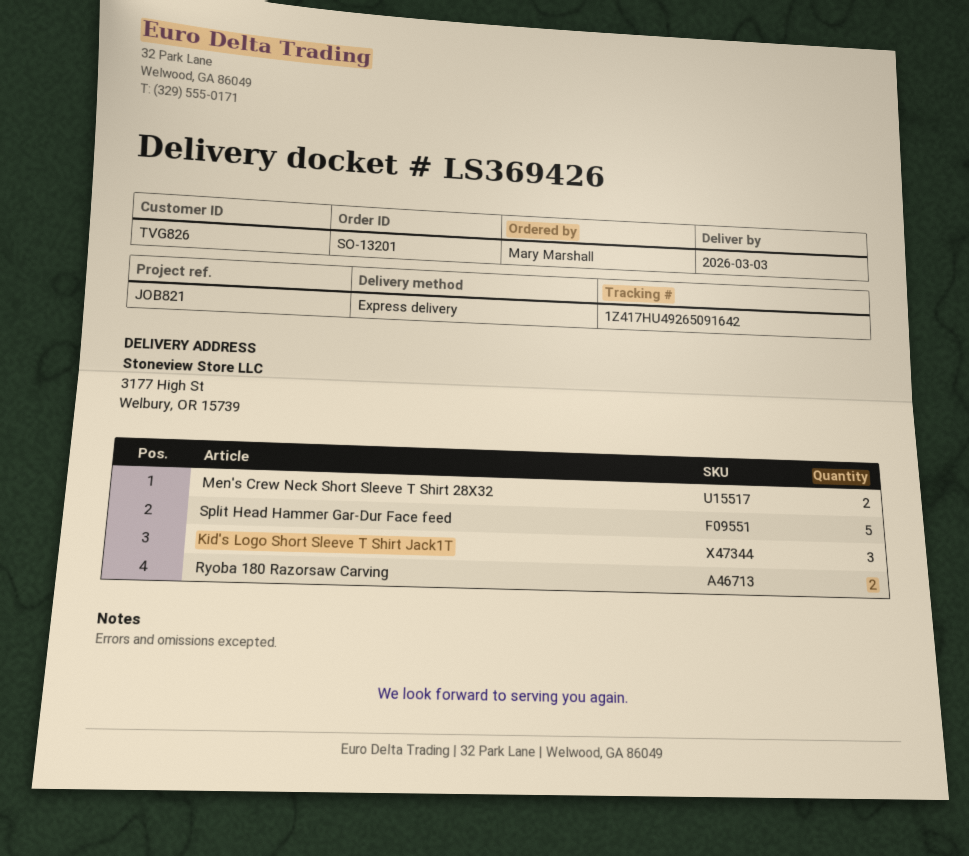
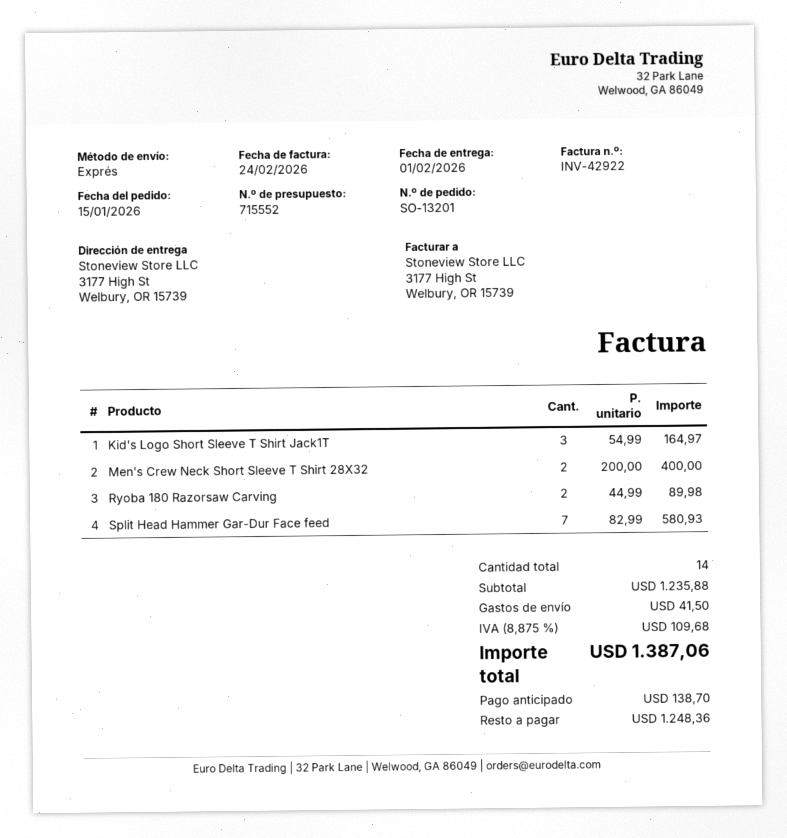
delivery date: 2026-03-03 -> 2026-02-01
Split Head Hammer Gar-Dur Face feed: 5 -> 7

